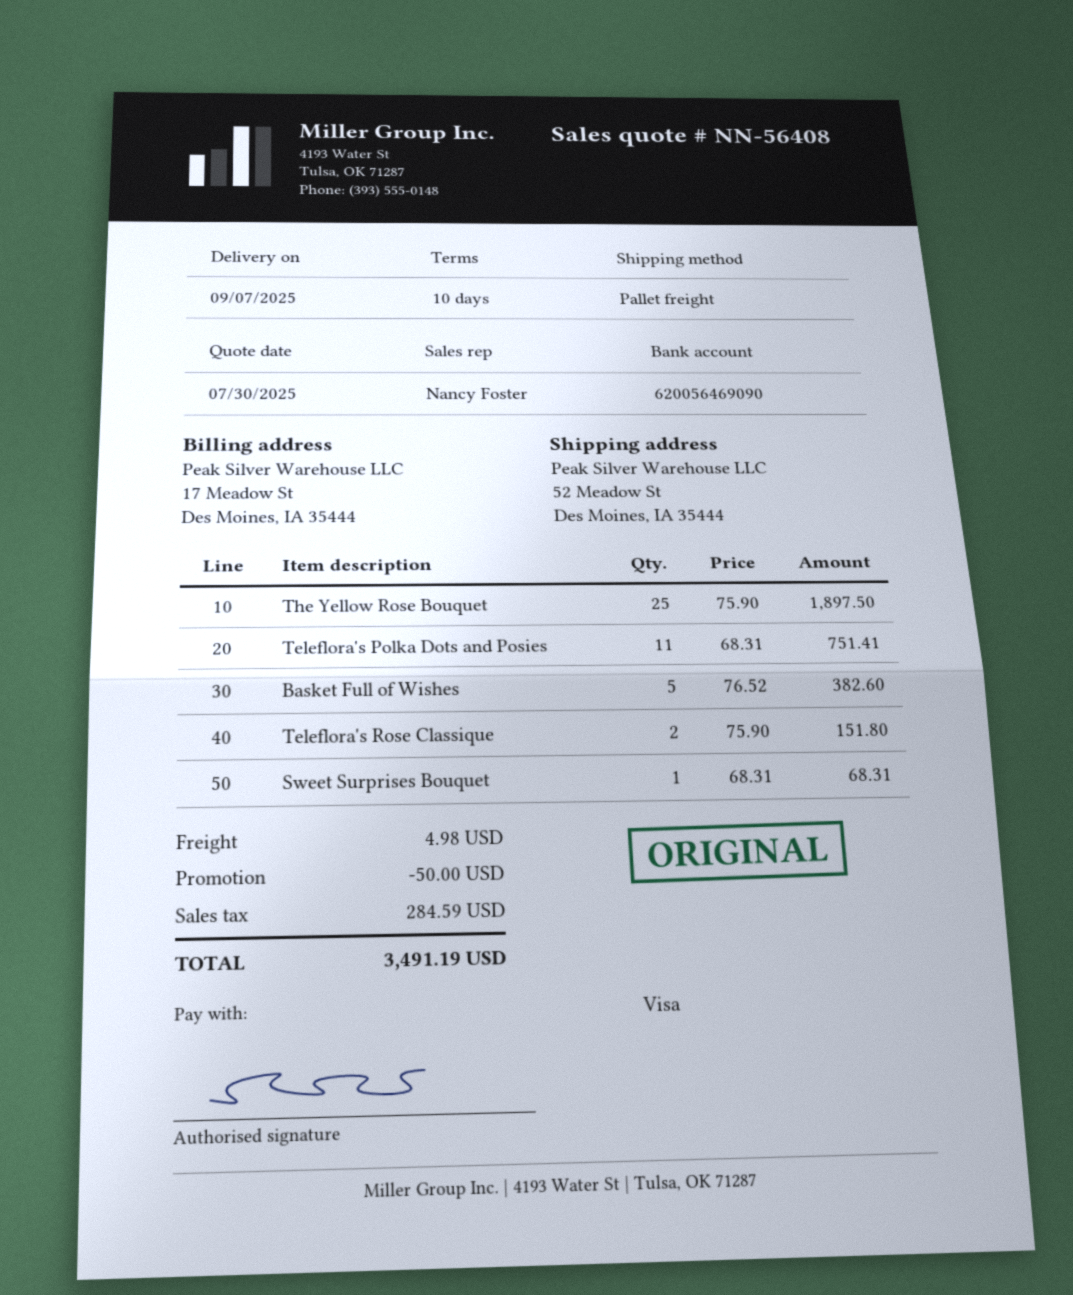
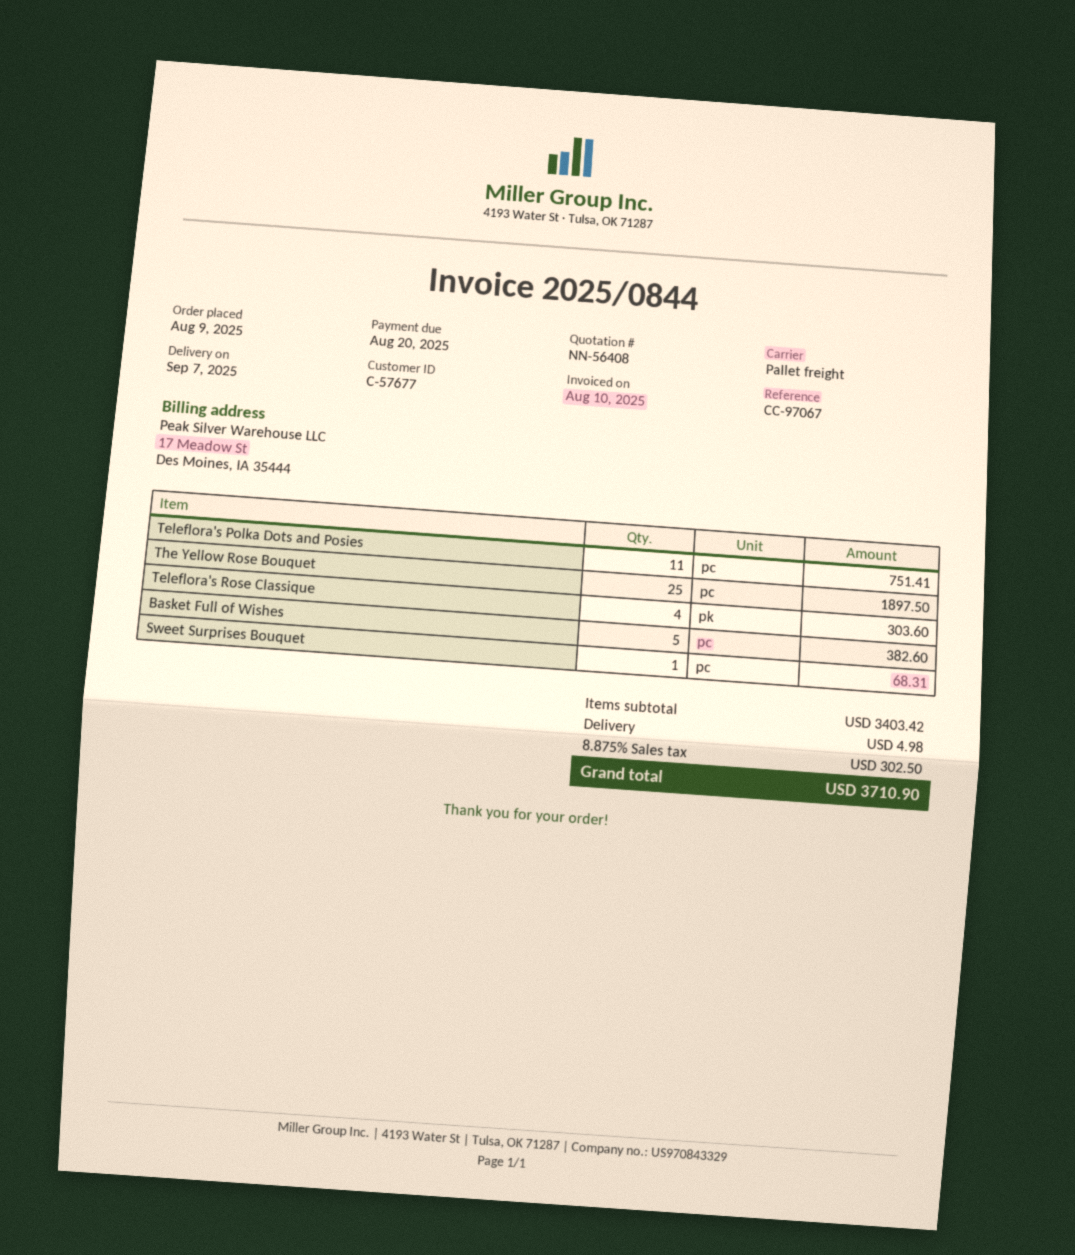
Teleflora's Rose Classique: 2 for 151.80 -> 4 for 303.60
discount: 50.00 -> none
tax: 284.59 -> 302.50
total: 3491.19 -> 3710.90

